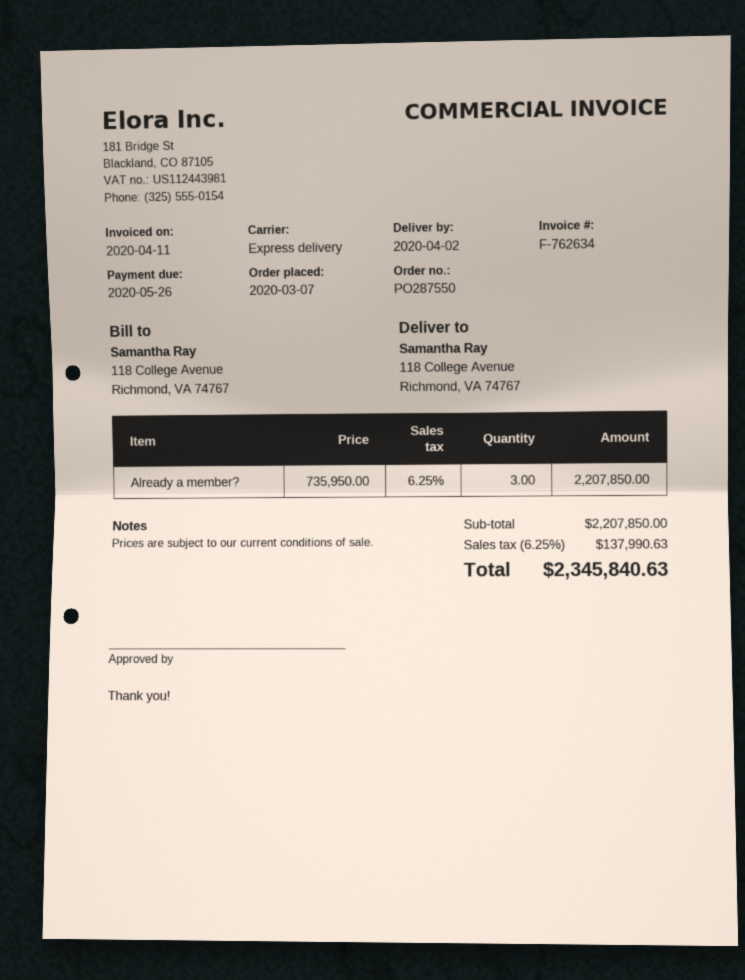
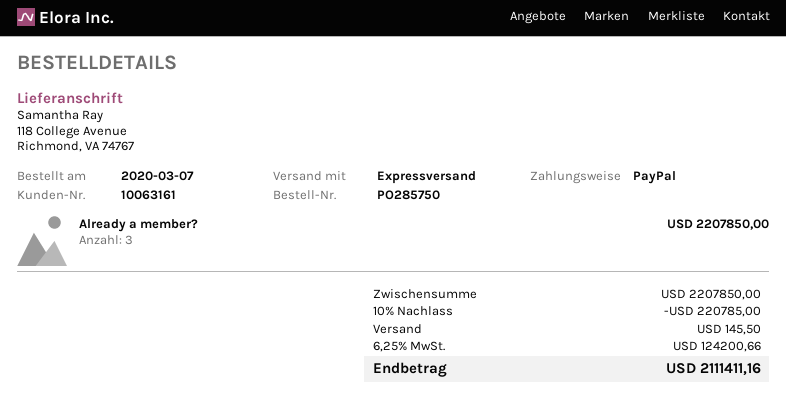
order number: PO287550 -> PO285750
discount: none -> 10% = 220785.00
shipping: none -> 145.50
tax: 6.25% = 137990.63 -> 6.25% = 124200.66
total: 2345840.63 -> 2111411.16

